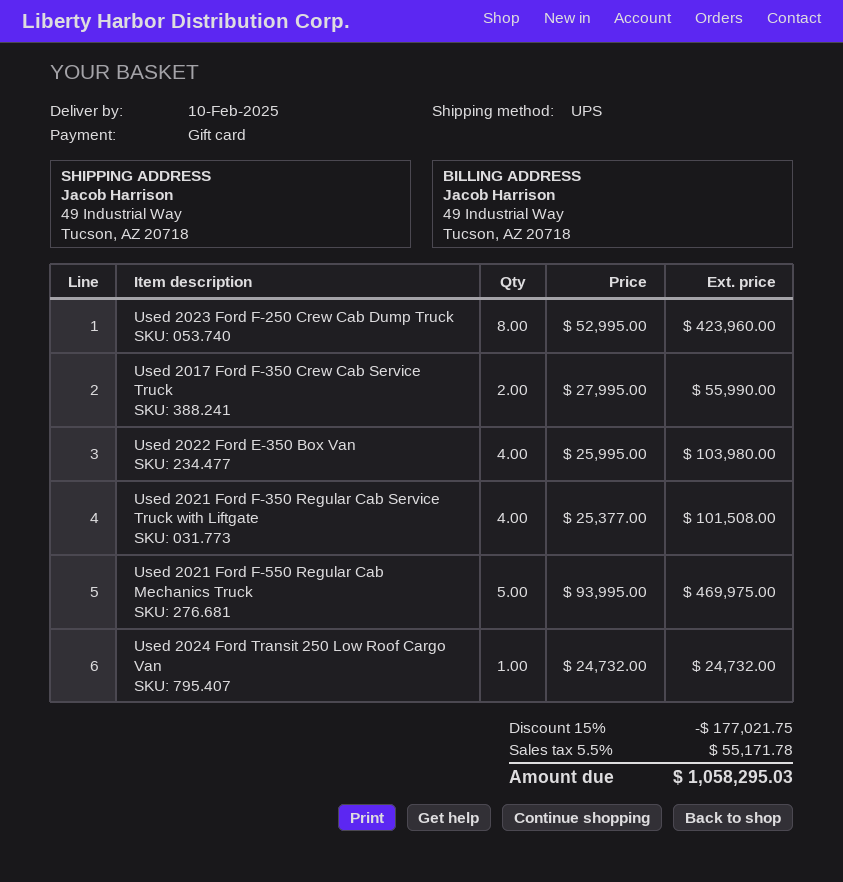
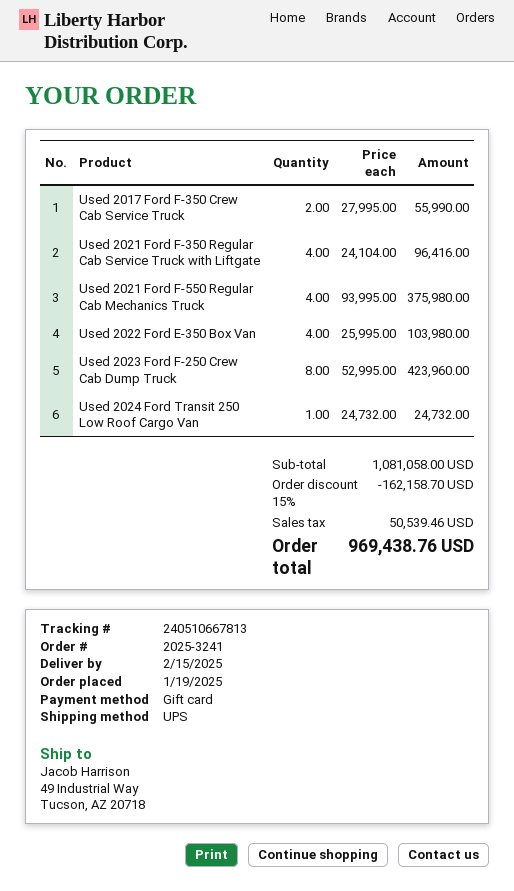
delivery date: 2025-02-10 -> 2025-02-15
Used 2021 Ford F-350 Regular Cab Service Truck with Liftgate: 4 x 25377.00 = 101508.00 -> 4 x 24104.00 = 96416.00
Used 2021 Ford F-550 Regular Cab Mechanics Truck: 5 x 93995.00 = 469975.00 -> 4 x 93995.00 = 375980.00
discount: 15% = 177021.75 -> 15% = 162158.70
tax: 55171.78 -> 50539.46
total: 1058295.03 -> 969438.76

